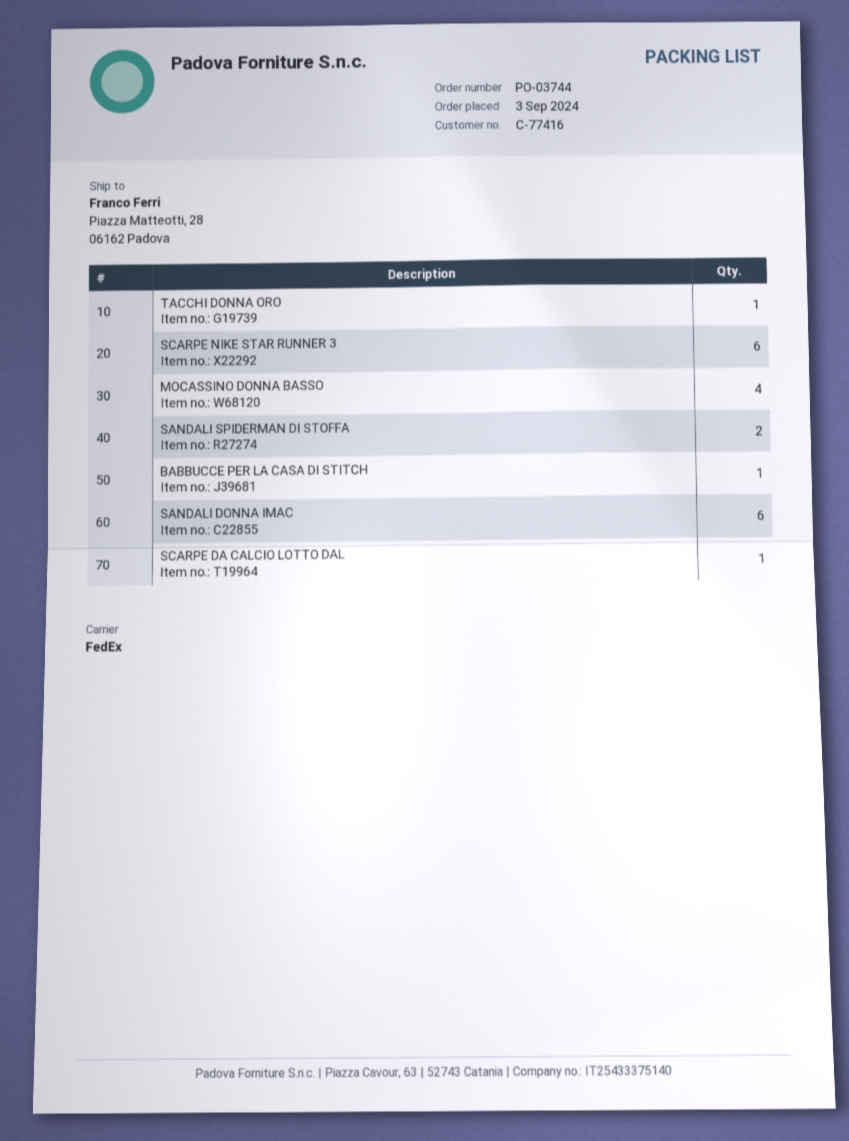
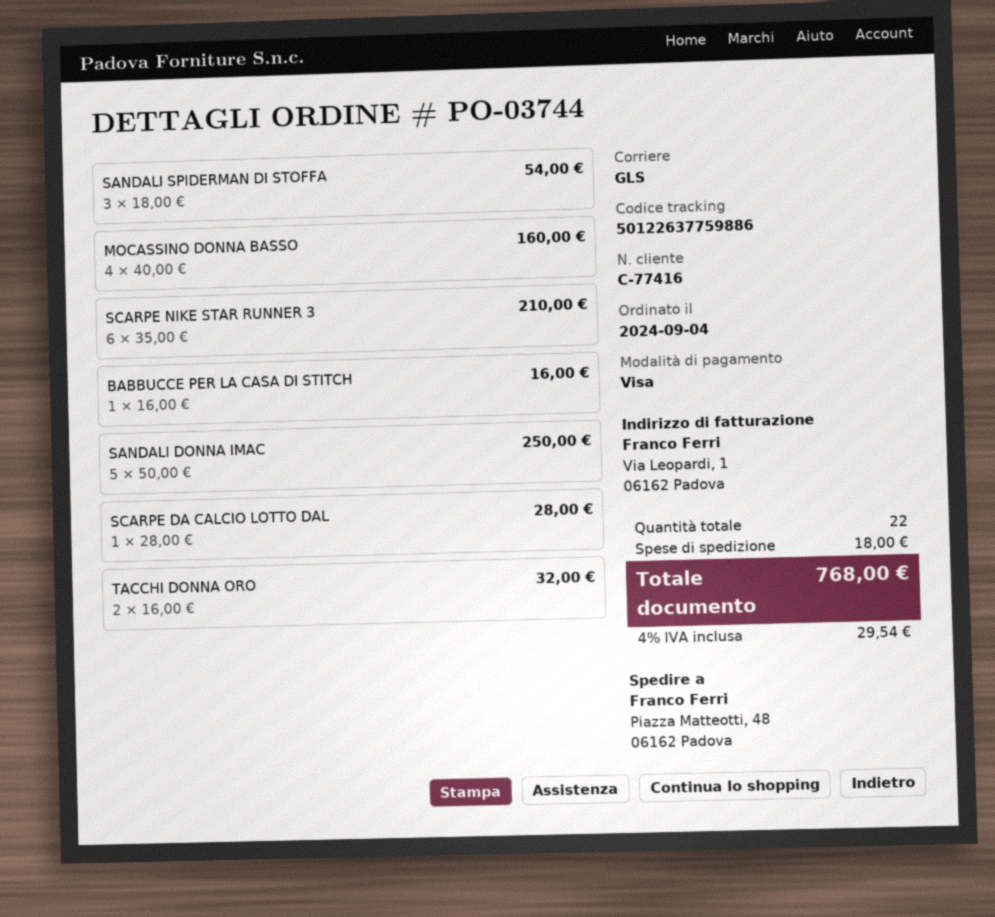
order date: 2024-09-03 -> 2024-09-04
shipping method: FedEx -> GLS
ship to: Piazza Matteotti, 28, 06162 Padova -> Piazza Matteotti, 48, 06162 Padova
TACCHI DONNA ORO: 1 -> 2
SANDALI SPIDERMAN DI STOFFA: 2 -> 3
SANDALI DONNA IMAC: 6 -> 5

